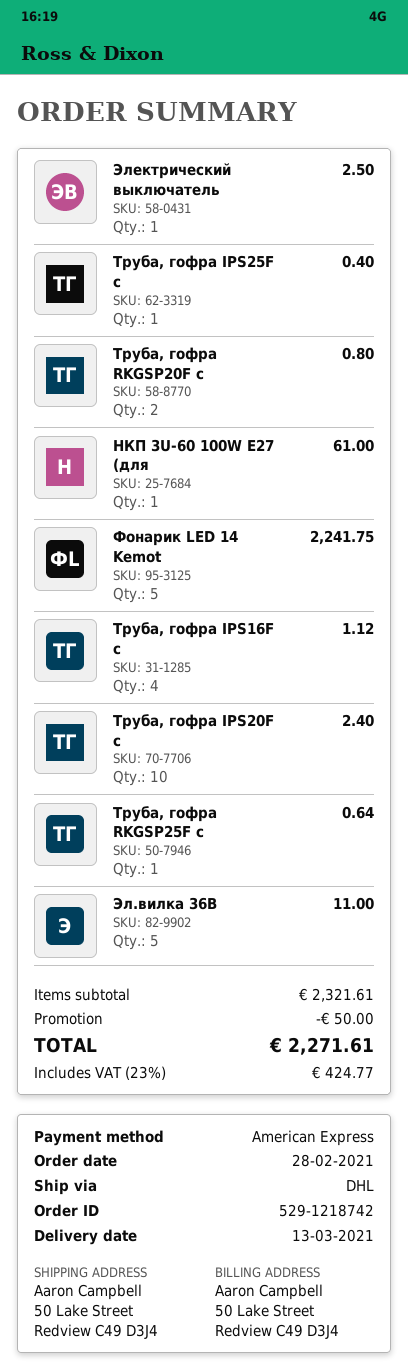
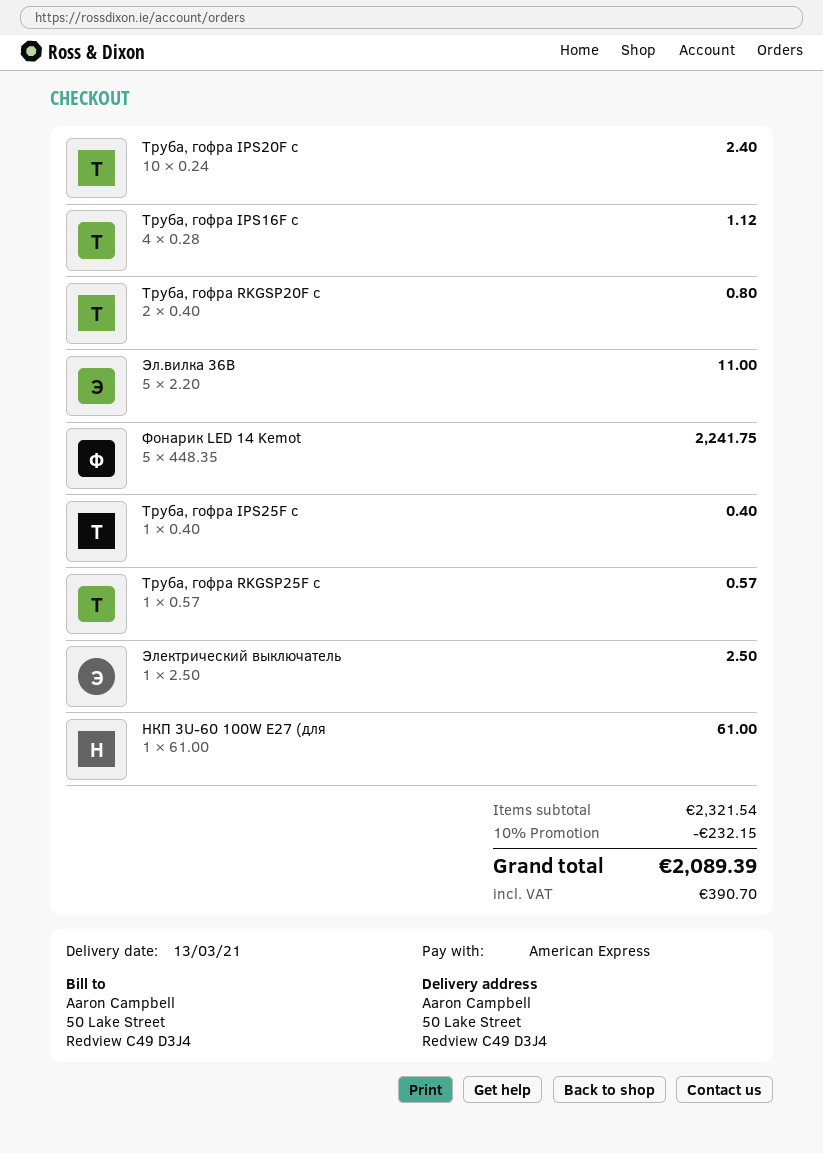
Труба, гофра RKGSP25F с: 1 for 0.64 -> 1 for 0.57
subtotal: 2321.61 -> 2321.54
discount: 50.00 -> 232.15
tax: 424.77 -> 390.70
total: 2271.61 -> 2089.39

